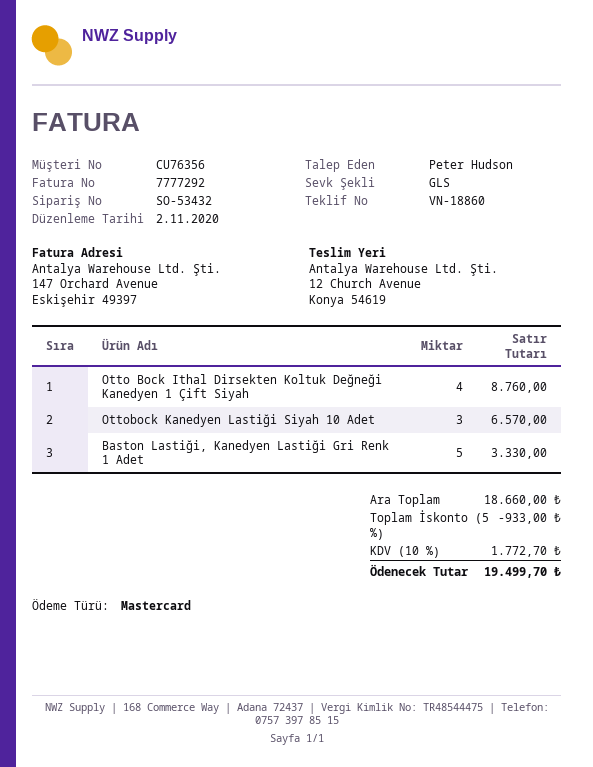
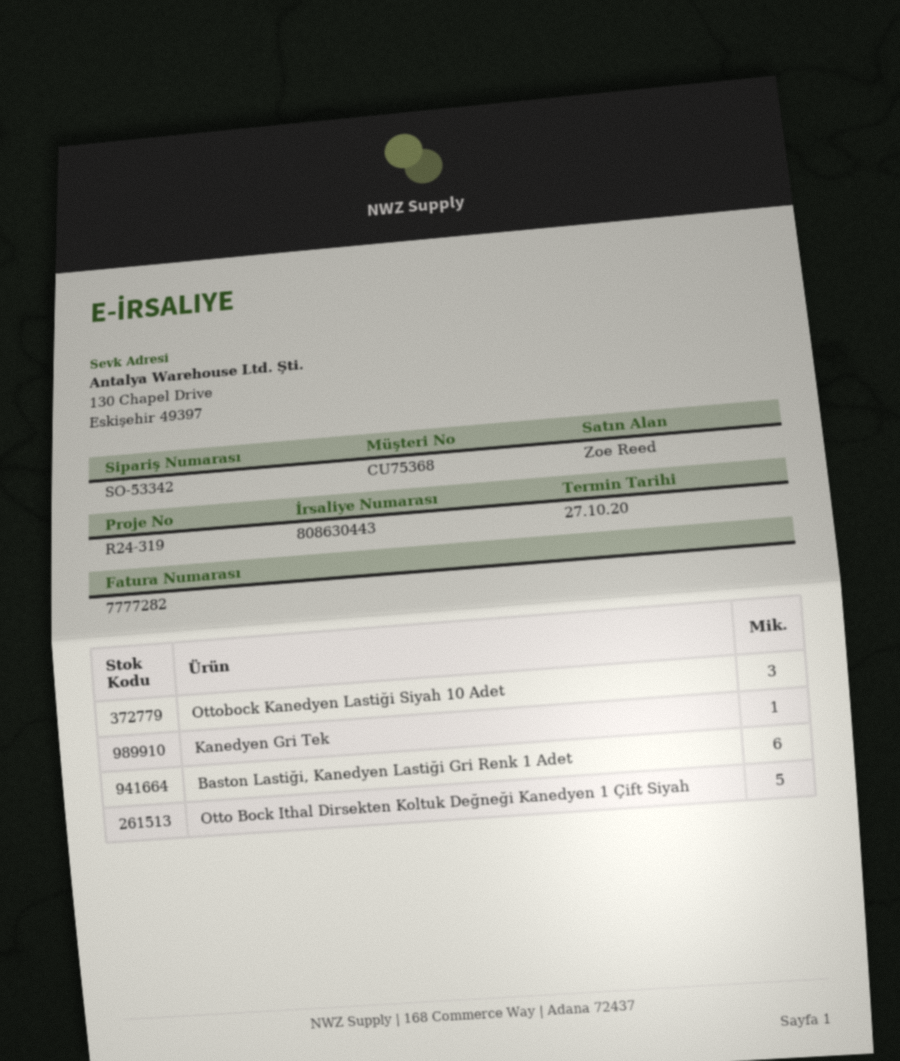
order number: SO-53432 -> SO-53342
invoice number: 7777292 -> 7777282
customer number: CU76356 -> CU75368
ordered by: Peter Hudson -> Zoe Reed
ship to: 12 Church Avenue, Konya 54619 -> 130 Chapel Drive, Eskişehir 49397
Otto Bock Ithal Dirsekten Koltuk Değneği Kanedyen 1 Çift Siyah: 4 -> 5
Baston Lastiği, Kanedyen Lastiği Gri Renk 1 Adet: 5 -> 6
Kanedyen Gri Tek: none -> 1

